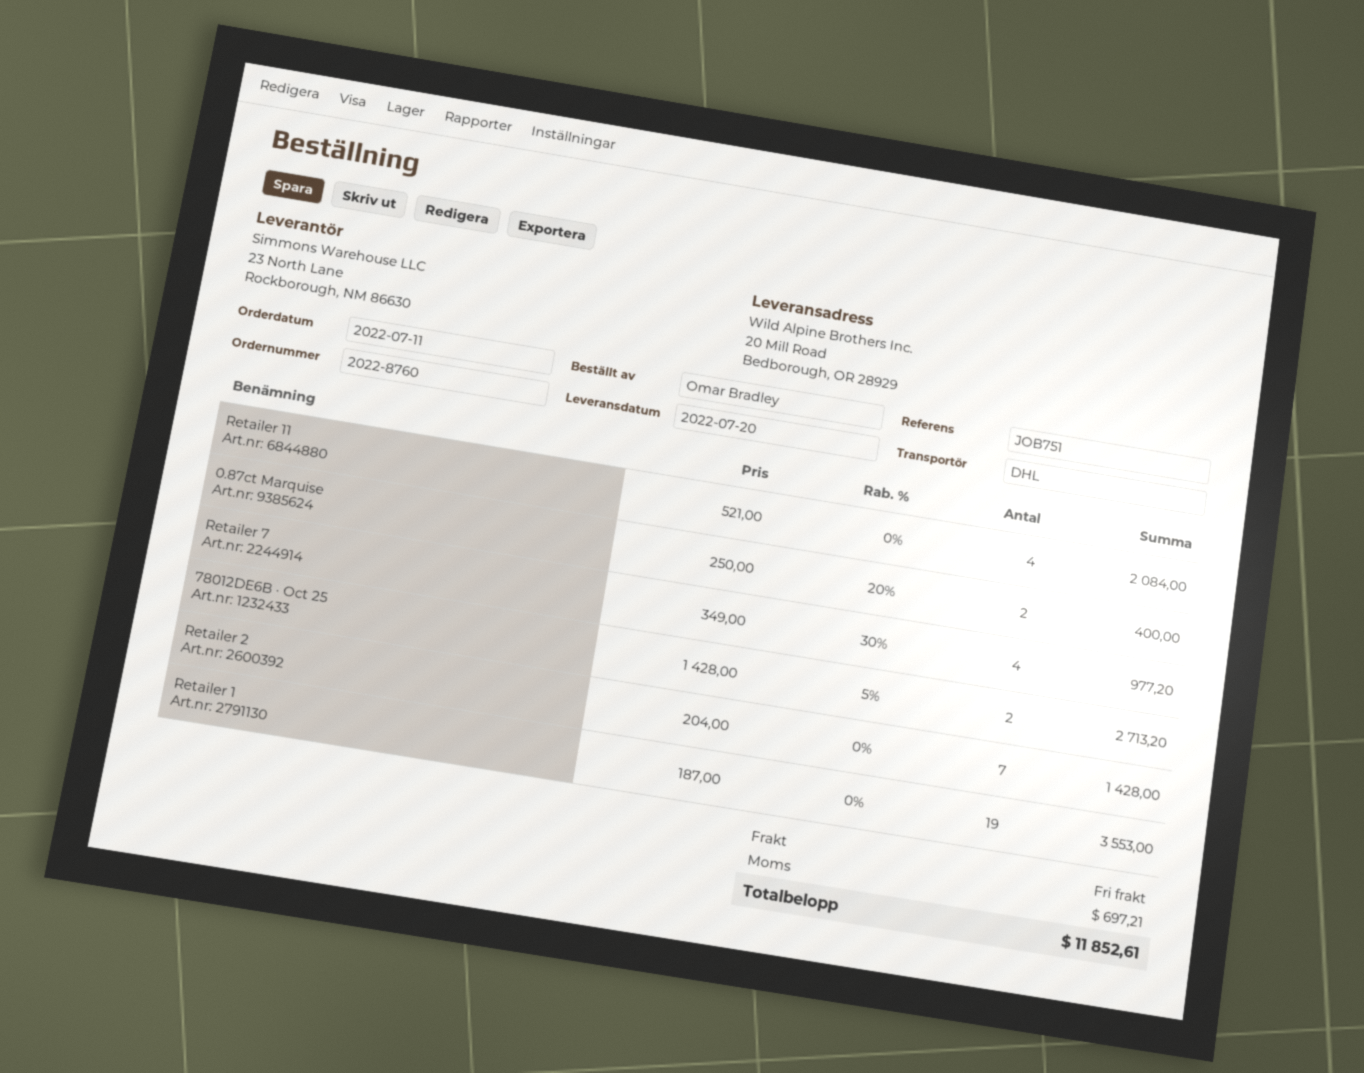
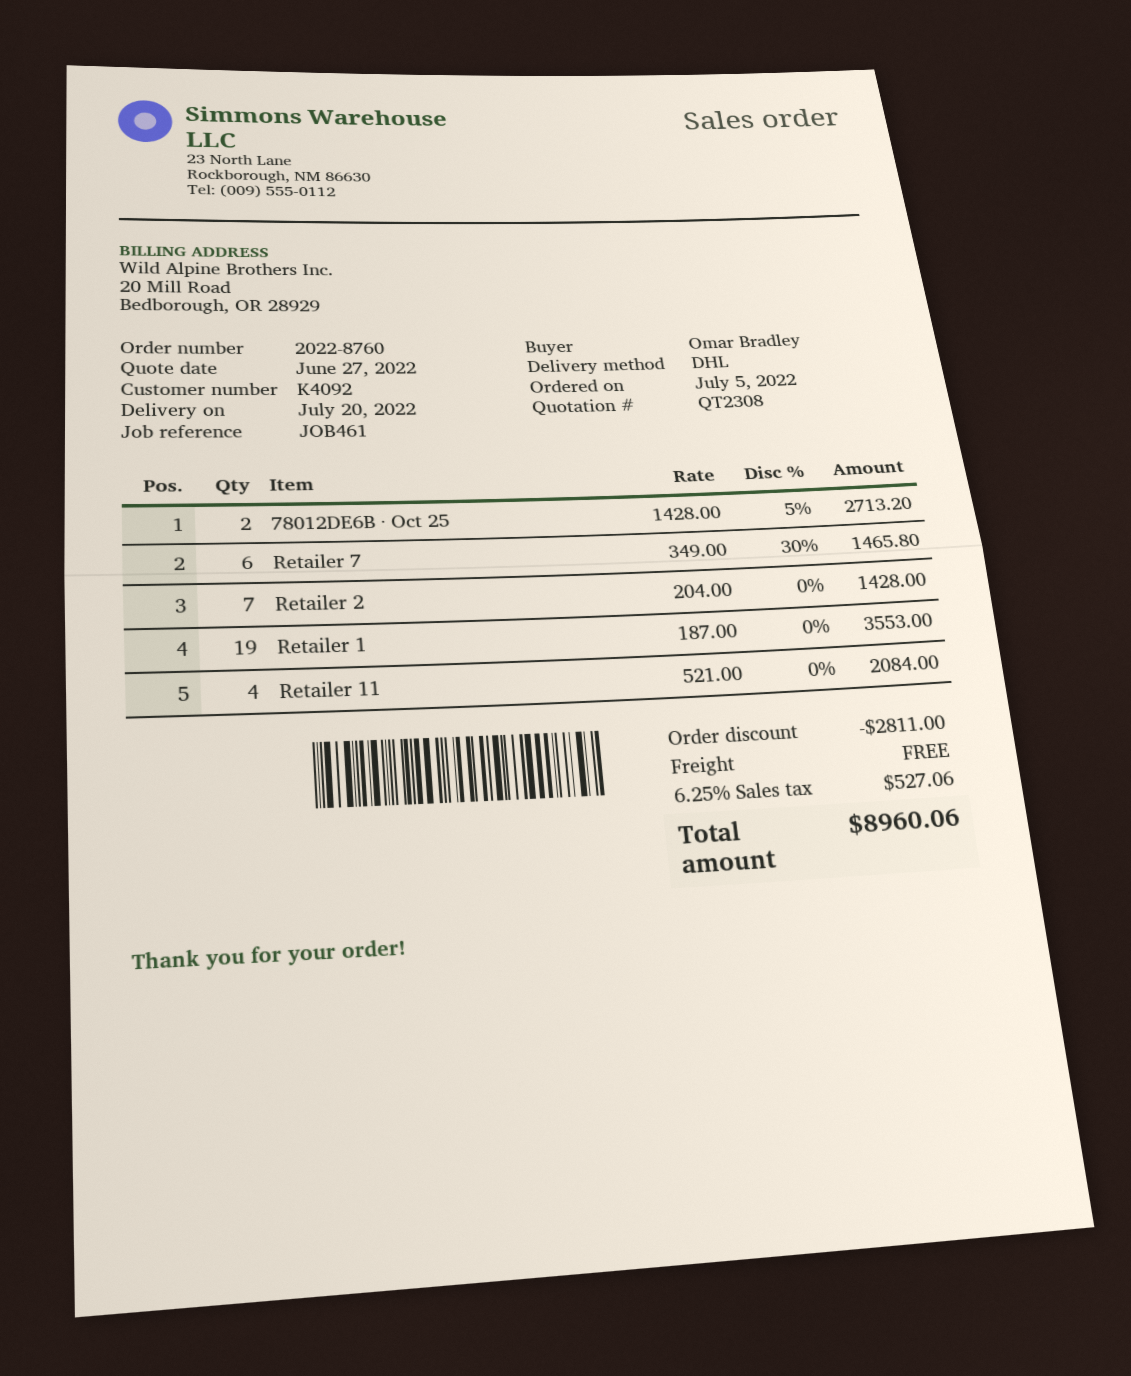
order date: 2022-07-11 -> 2022-07-05
reference: JOB751 -> JOB461
0.87ct Marquise: 2 x 250.00 - 20% = 400.00 -> none
Retailer 7: 4 x 349.00 - 30% = 977.20 -> 6 x 349.00 - 30% = 1465.80
discount: none -> 2811.00
tax: 697.21 -> 527.06
total: 11852.61 -> 8960.06

